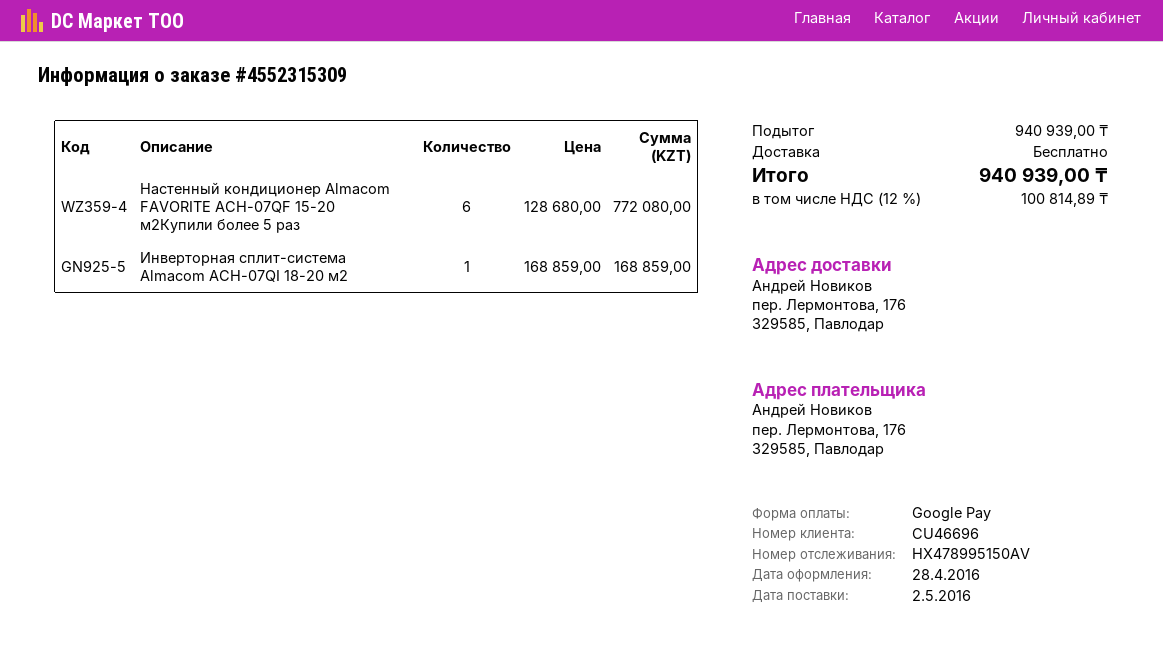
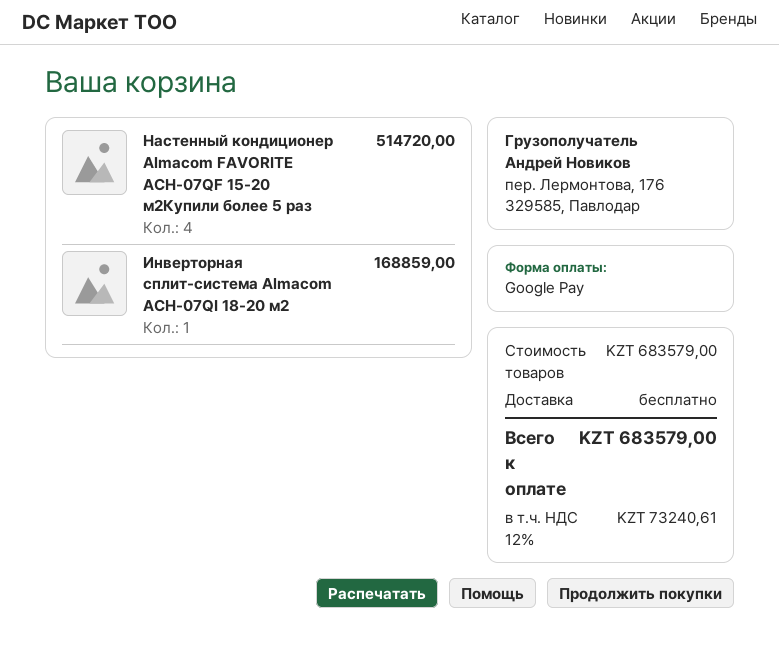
Настенный кондиционер Almacom FAVORITE ACH-07QF 15-20 м2Купили более 5 раз: 6 for 772080.00 -> 4 for 514720.00
subtotal: 940939.00 -> 683579.00
tax: 12% = 100814.89 -> 12% = 73240.61
total: 940939.00 -> 683579.00

